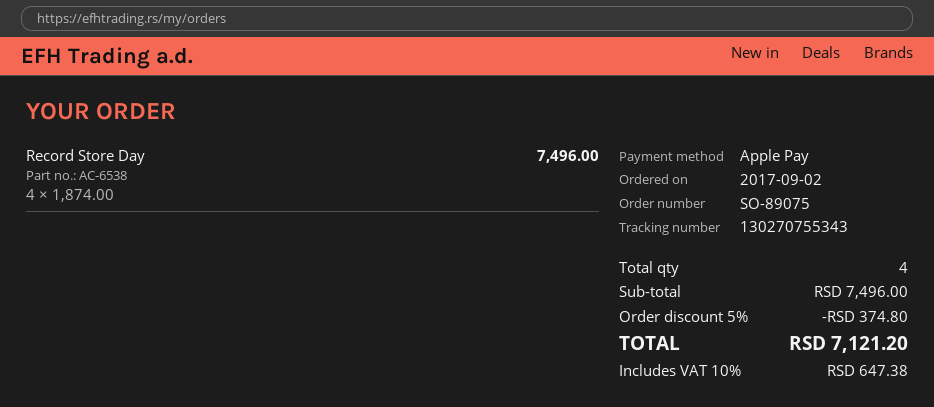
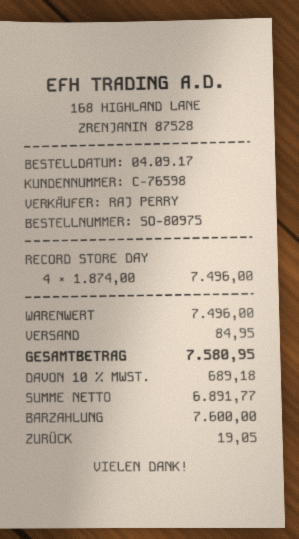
order number: SO-89075 -> SO-80975
order date: 2017-09-02 -> 2017-09-04
payment method: Apple Pay -> cash
discount: 5% = 374.80 -> none
shipping: none -> 84.95
tax: 10% = 647.38 -> 10% = 689.18
total: 7121.20 -> 7580.95

